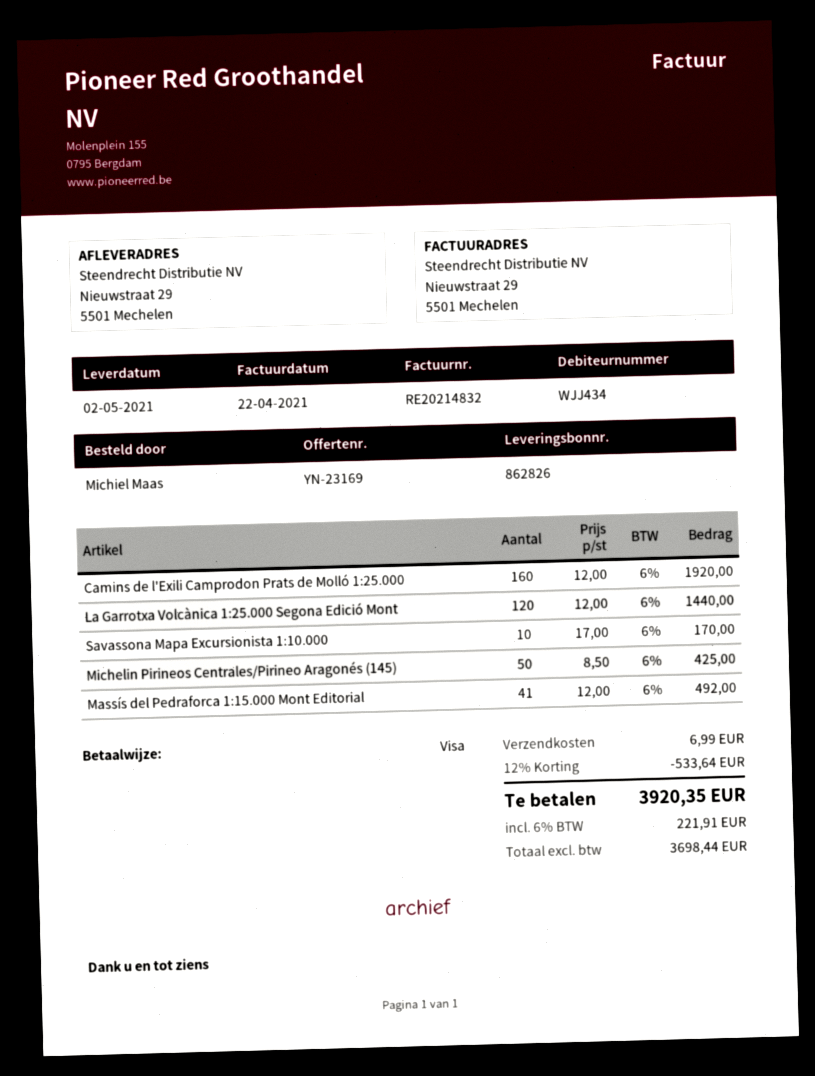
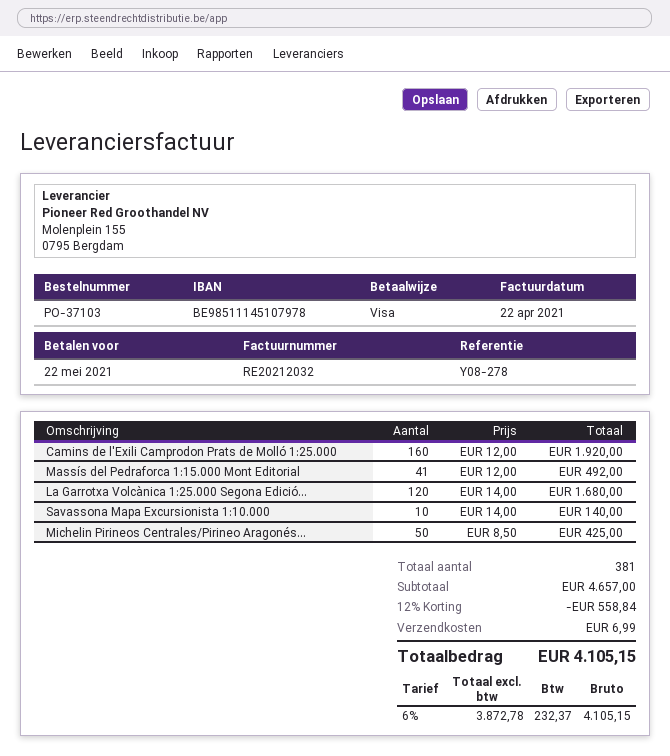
invoice number: RE20214832 -> RE20212032
La Garrotxa Volcànica 1:25.000 Segona Edició Mont: 120 x 12.00 = 1440.00 -> 120 x 14.00 = 1680.00
Savassona Mapa Excursionista 1:10.000: 10 x 17.00 = 170.00 -> 10 x 14.00 = 140.00
discount: 12% = 533.64 -> 12% = 558.84
net: 3698.44 -> 3872.78
tax: 6% = 221.91 -> 6% = 232.37
total: 3920.35 -> 4105.15

